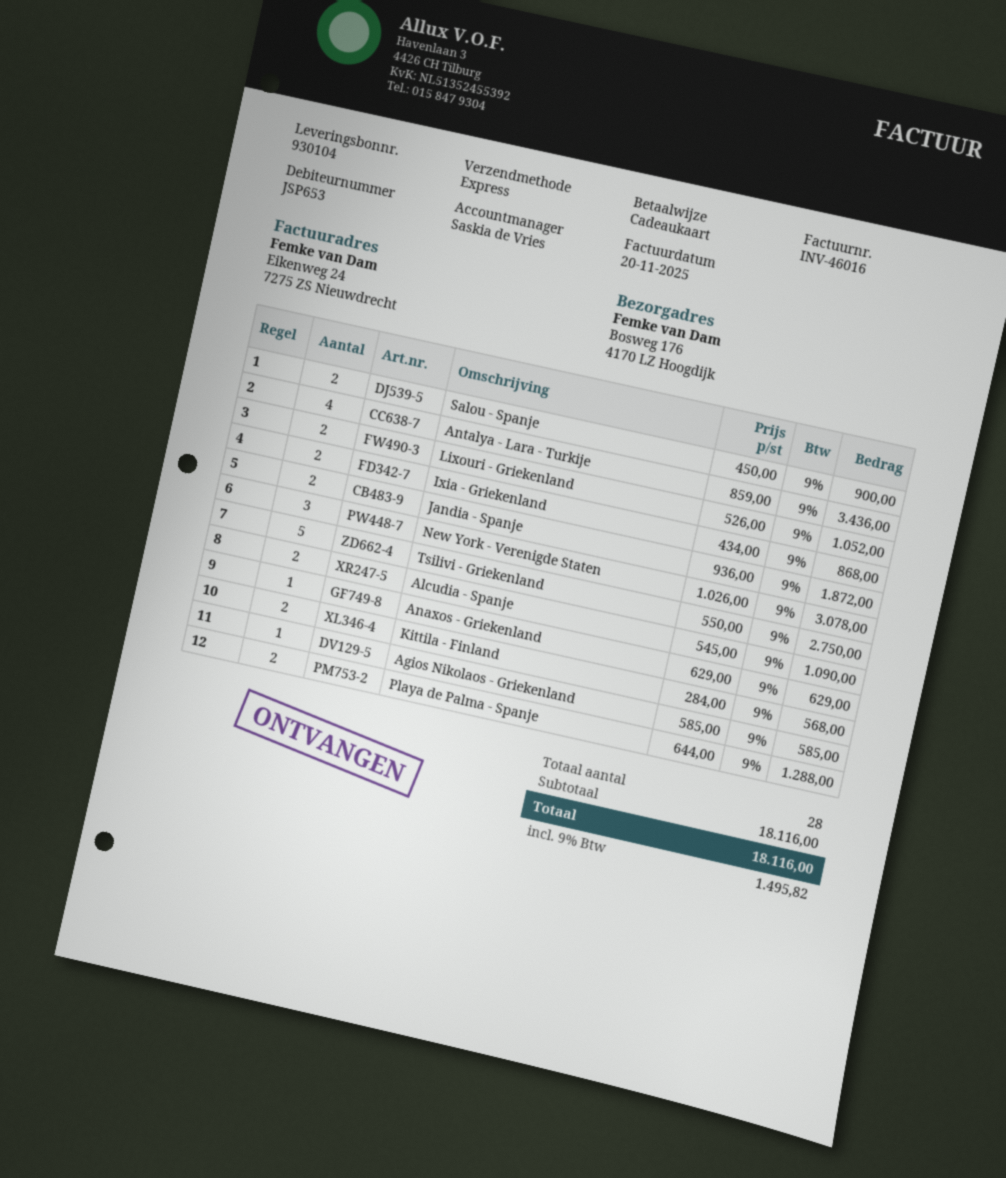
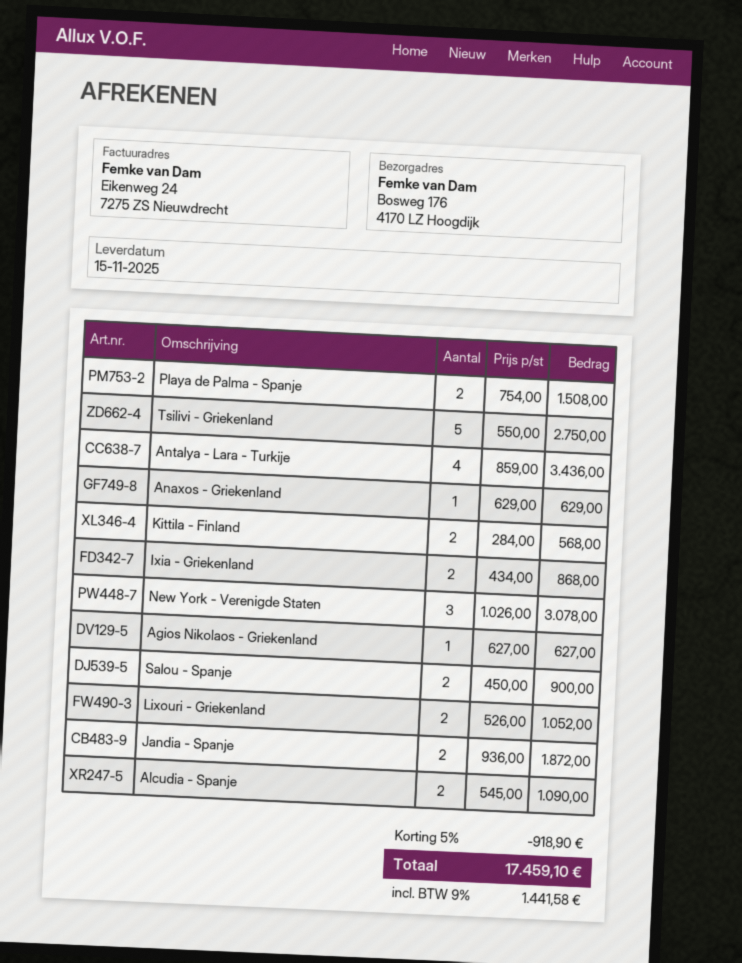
Agios Nikolaos - Griekenland: 1 x 585.00 = 585.00 -> 1 x 627.00 = 627.00
Playa de Palma - Spanje: 2 x 644.00 = 1288.00 -> 2 x 754.00 = 1508.00
discount: none -> 5% = 918.90
tax: 9% = 1495.82 -> 9% = 1441.58
total: 18116.00 -> 17459.10

